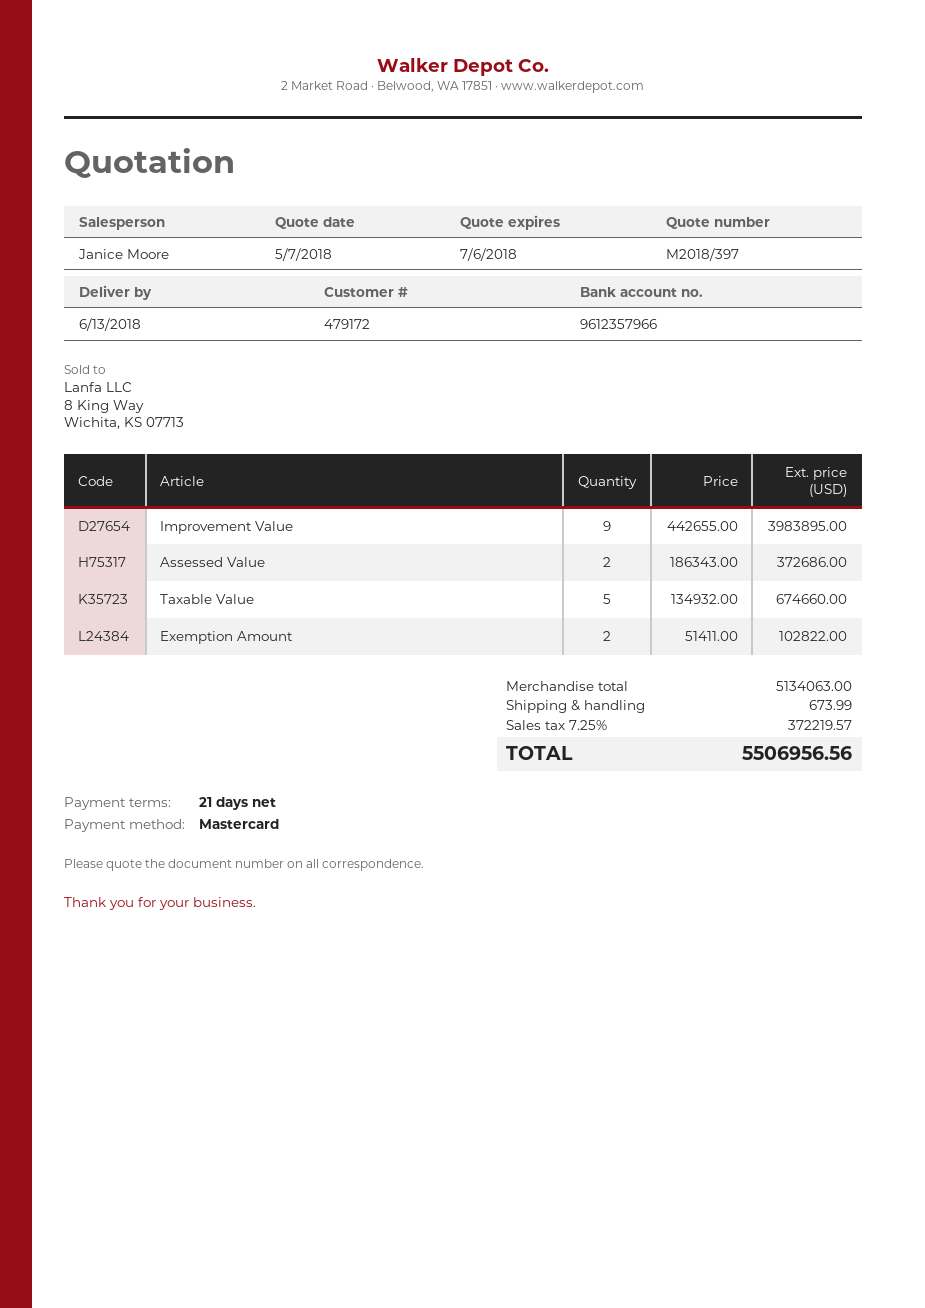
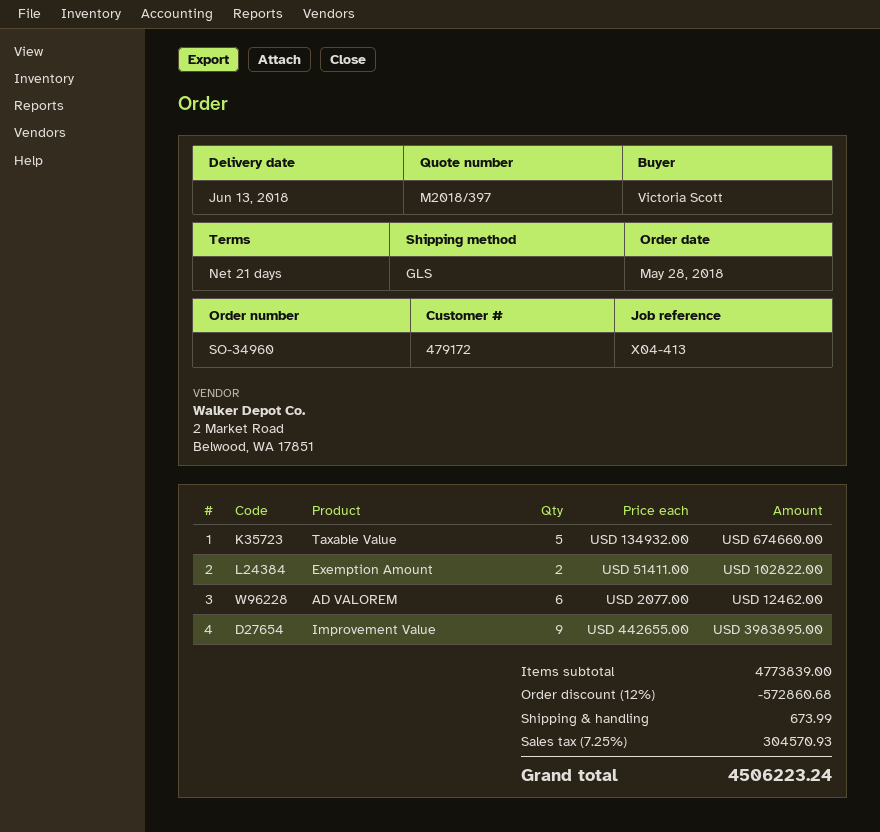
Assessed Value: 2 x 186343.00 = 372686.00 -> none
AD VALOREM: none -> 6 x 2077.00 = 12462.00
subtotal: 5134063.00 -> 4773839.00
discount: none -> 12% = 572860.68
tax: 7.25% = 372219.57 -> 7.25% = 304570.93
total: 5506956.56 -> 4506223.24

